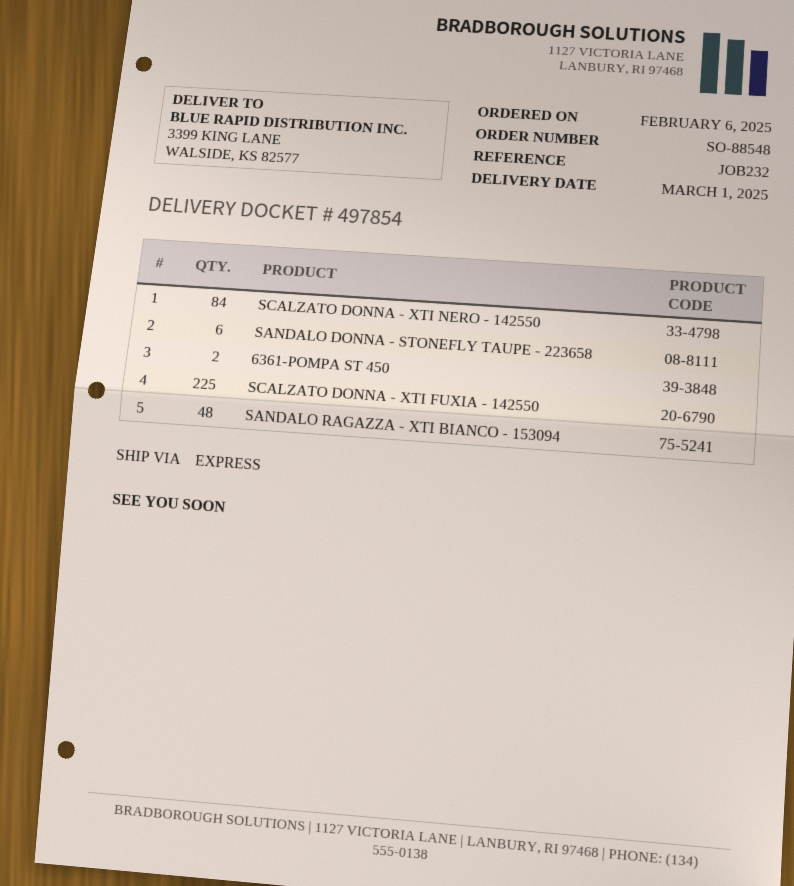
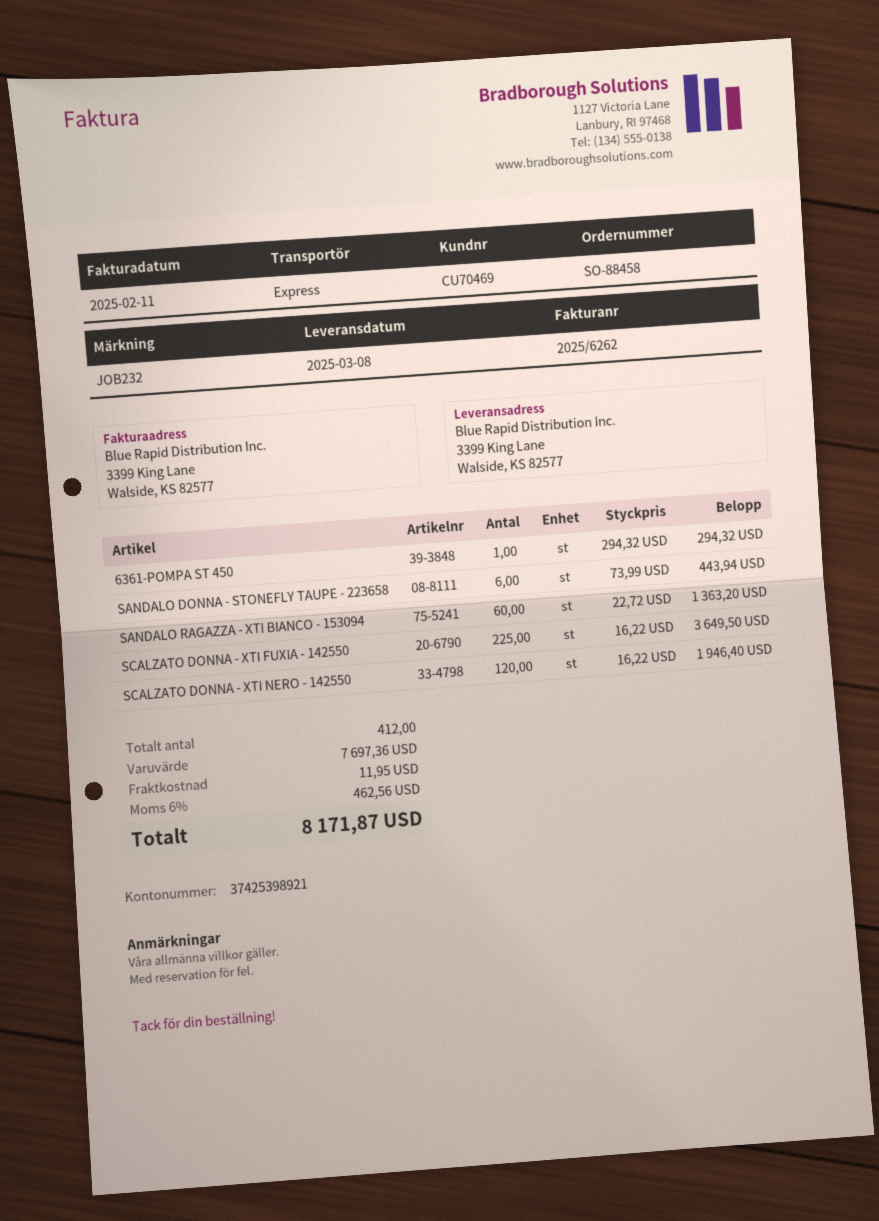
order number: SO-88548 -> SO-88458
delivery date: 2025-03-01 -> 2025-03-08
SCALZATO DONNA - XTI NERO - 142550: 84 -> 120
6361-POMPA ST 450: 2 -> 1
SANDALO RAGAZZA - XTI BIANCO - 153094: 48 -> 60

